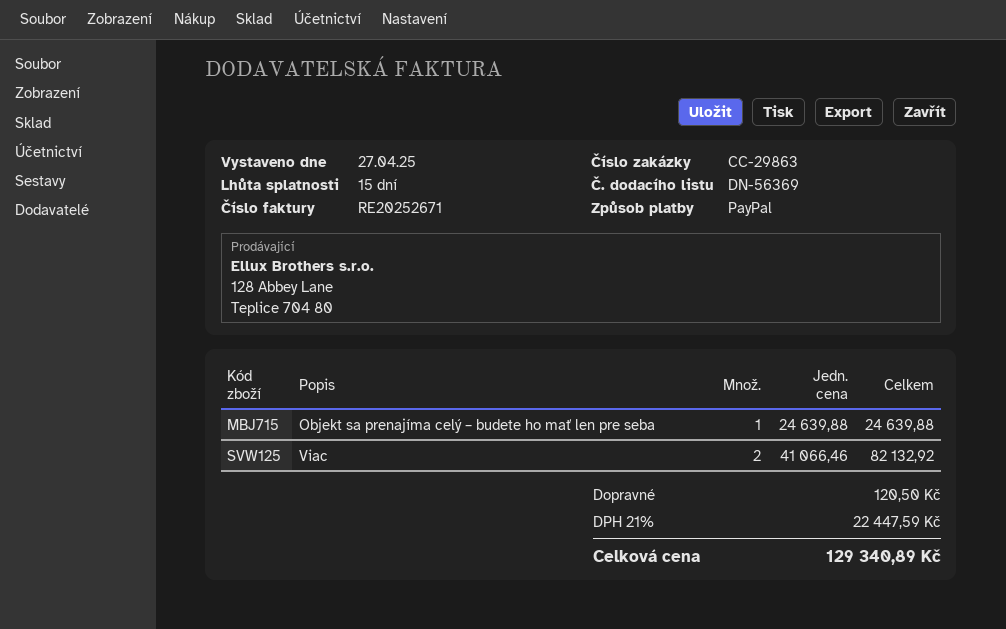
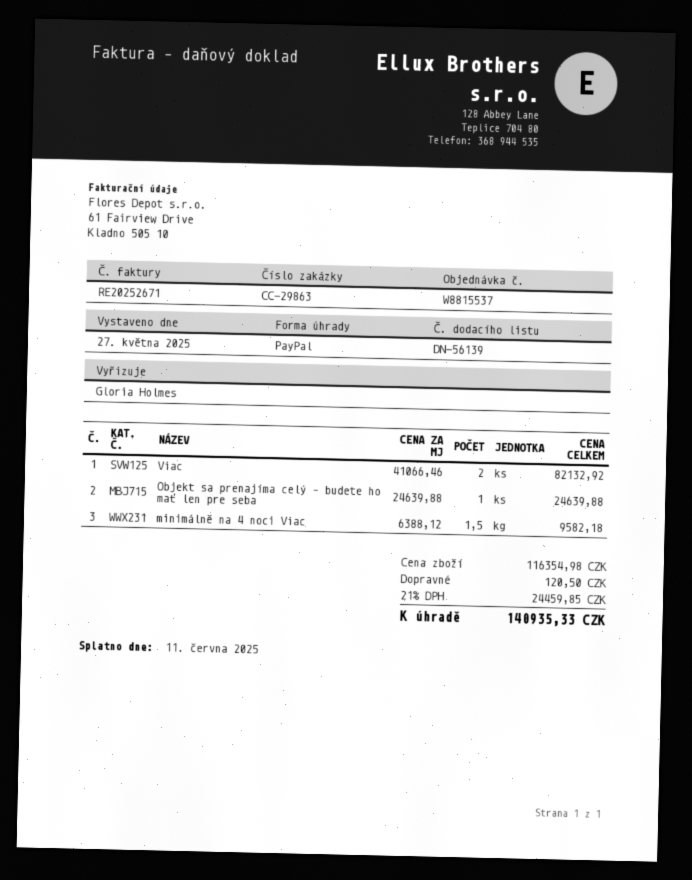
delivery note number: DN-56369 -> DN-56139
invoice date: 2025-04-27 -> 2025-05-27
minimálně na 4 noci Viac: none -> 1.5 x 6388.12 = 9582.18
tax: 21% = 22447.59 -> 21% = 24459.85
total: 129340.89 -> 140935.33

